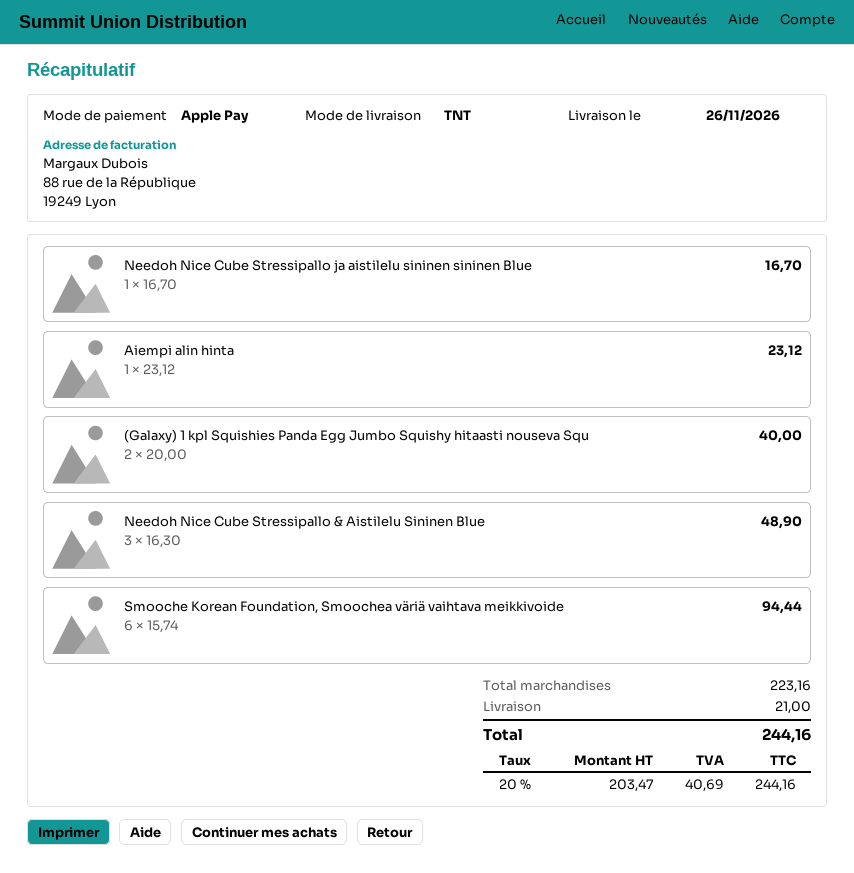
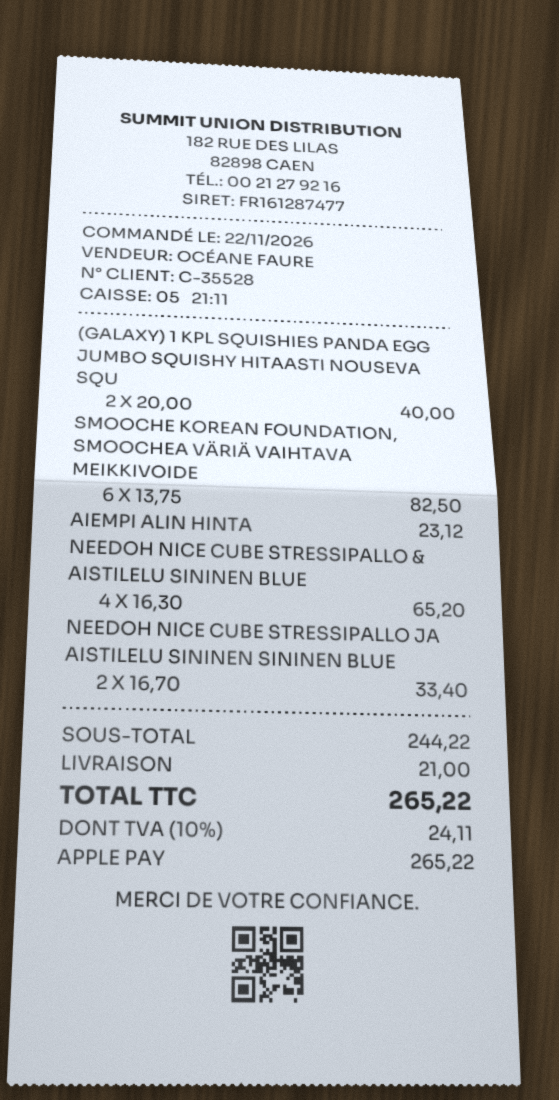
Needoh Nice Cube Stressipallo ja aistilelu sininen sininen Blue: 1 x 16.70 = 16.70 -> 2 x 16.70 = 33.40
Needoh Nice Cube Stressipallo & Aistilelu Sininen Blue: 3 x 16.30 = 48.90 -> 4 x 16.30 = 65.20
Smooche Korean Foundation, Smoochea väriä vaihtava meikkivoide: 6 x 15.74 = 94.44 -> 6 x 13.75 = 82.50
subtotal: 223.16 -> 244.22
tax: 20% = 40.69 -> 10% = 24.11
total: 244.16 -> 265.22

